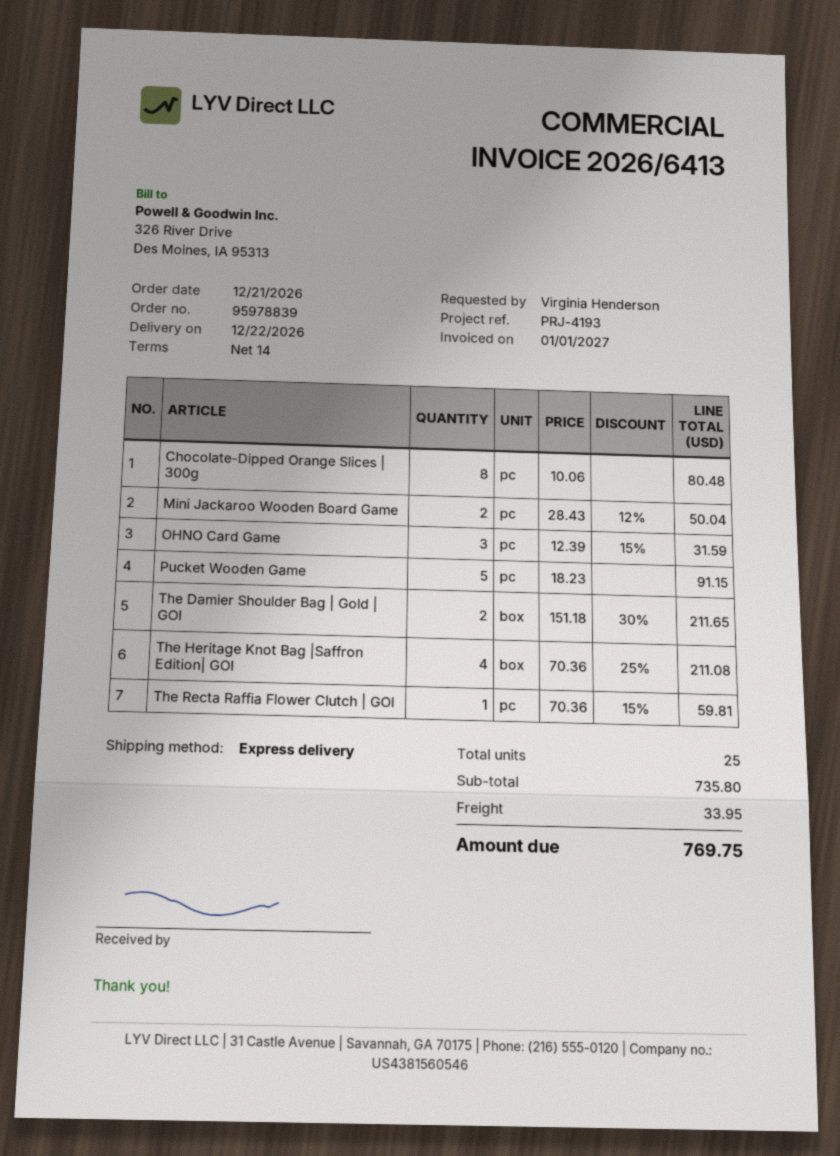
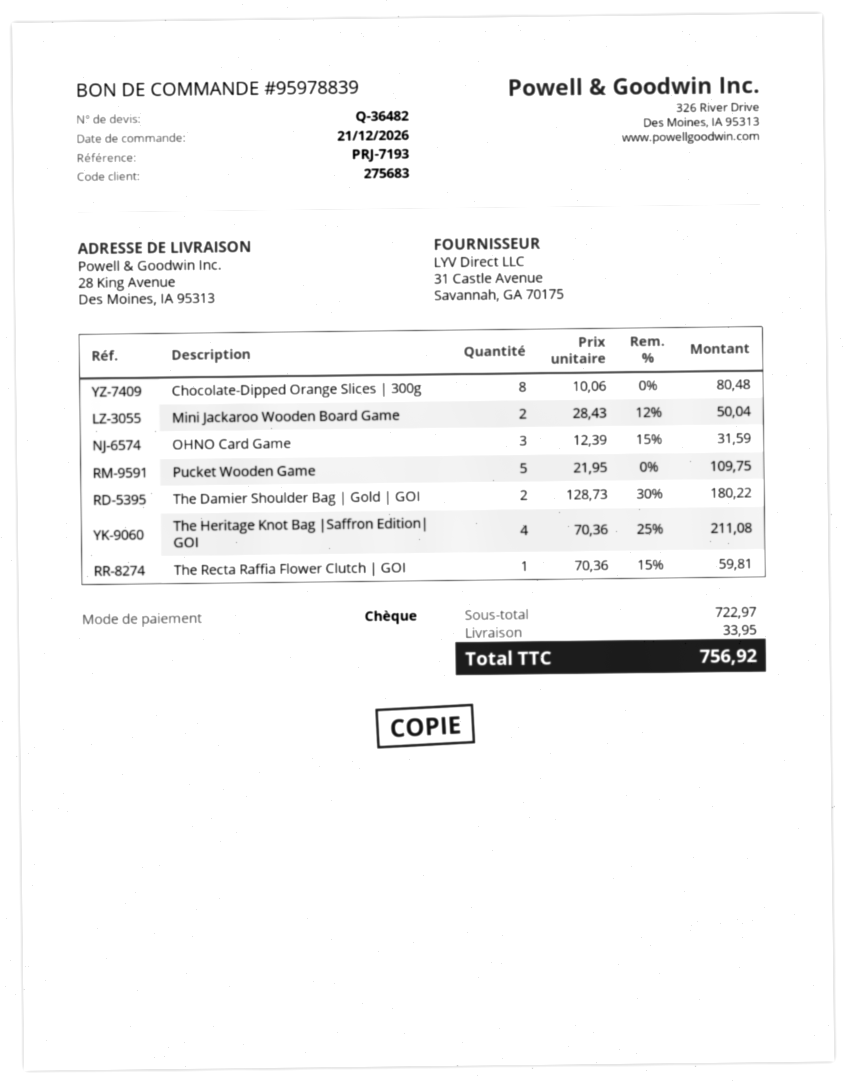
reference: PRJ-4193 -> PRJ-7193
Pucket Wooden Game: 5 x 18.23 = 91.15 -> 5 x 21.95 = 109.75
The Damier Shoulder Bag | Gold | GOI: 2 x 151.18 - 30% = 211.65 -> 2 x 128.73 - 30% = 180.22
subtotal: 735.80 -> 722.97
total: 769.75 -> 756.92

